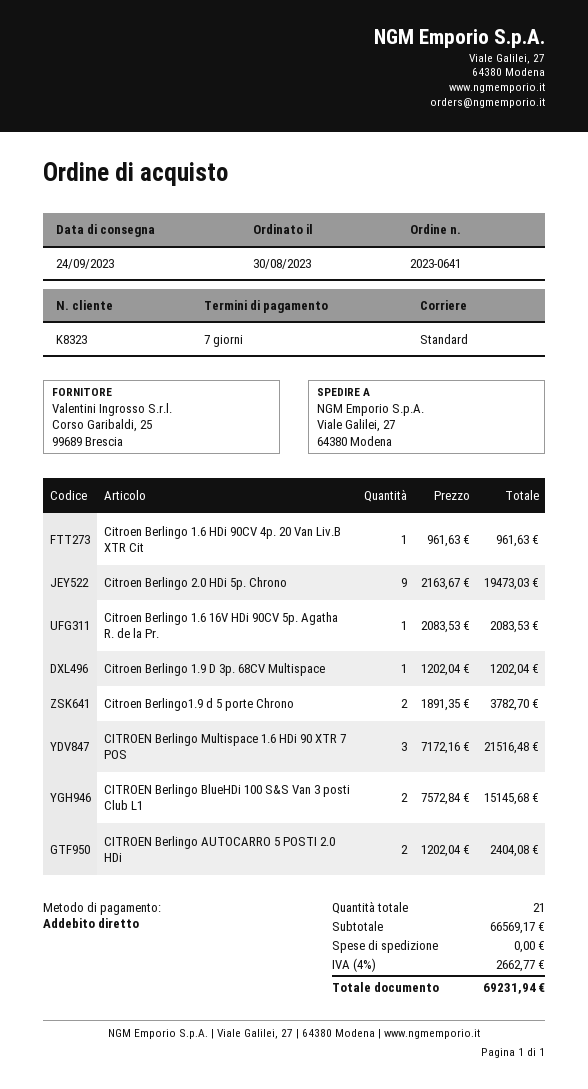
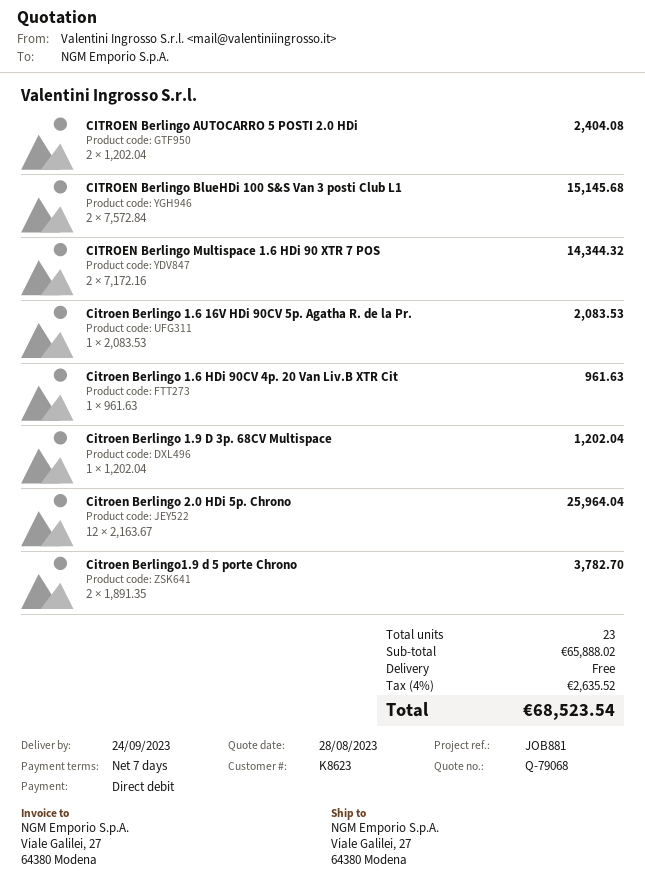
customer number: K8323 -> K8623
Citroen Berlingo 2.0 HDi 5p. Chrono: 9 x 2163.67 = 19473.03 -> 12 x 2163.67 = 25964.04
CITROEN Berlingo Multispace 1.6 HDi 90 XTR 7 POS: 3 x 7172.16 = 21516.48 -> 2 x 7172.16 = 14344.32
total quantity: 21 -> 23
subtotal: 66569.17 -> 65888.02
tax: 4% = 2662.77 -> 4% = 2635.52
total: 69231.94 -> 68523.54

